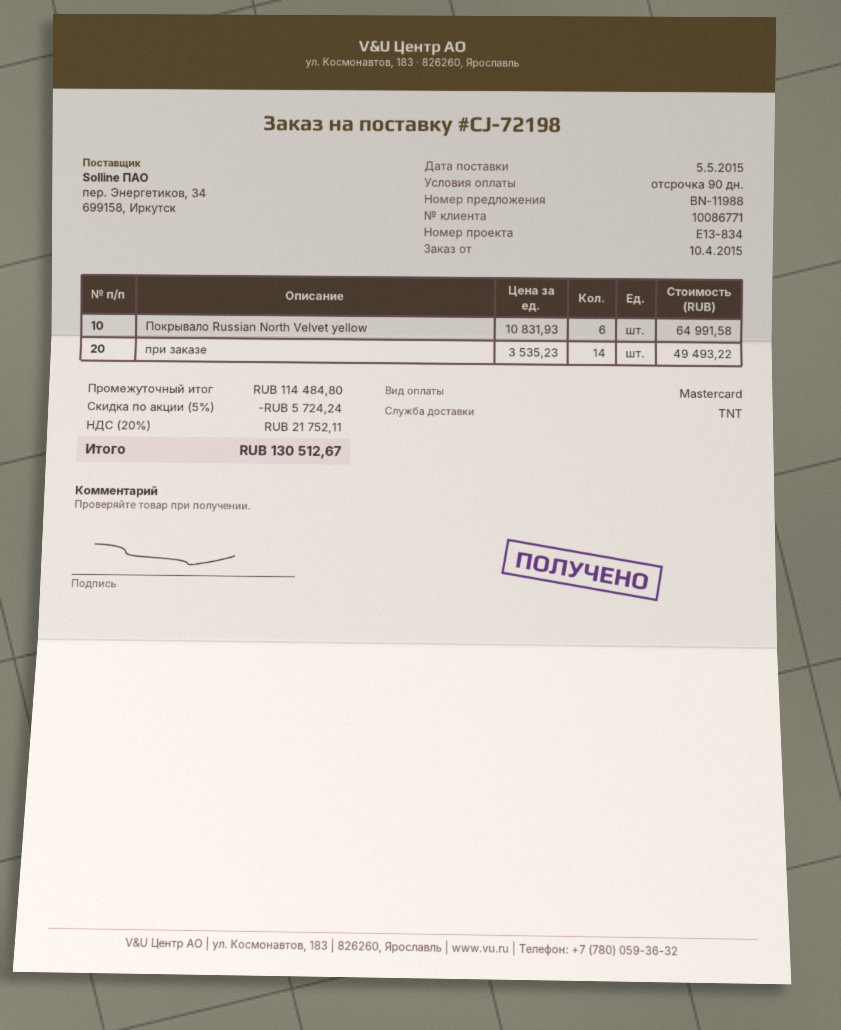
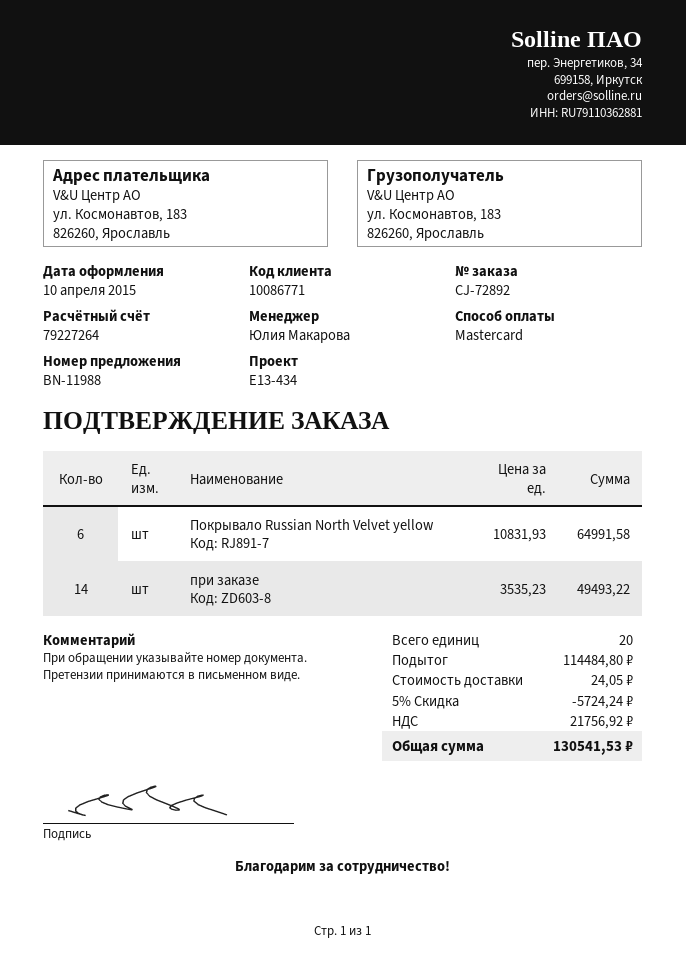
order number: CJ-72198 -> CJ-72892
reference: E13-834 -> E13-434
shipping: none -> 24.05
tax: 21752.11 -> 21756.92
total: 130512.67 -> 130541.53

